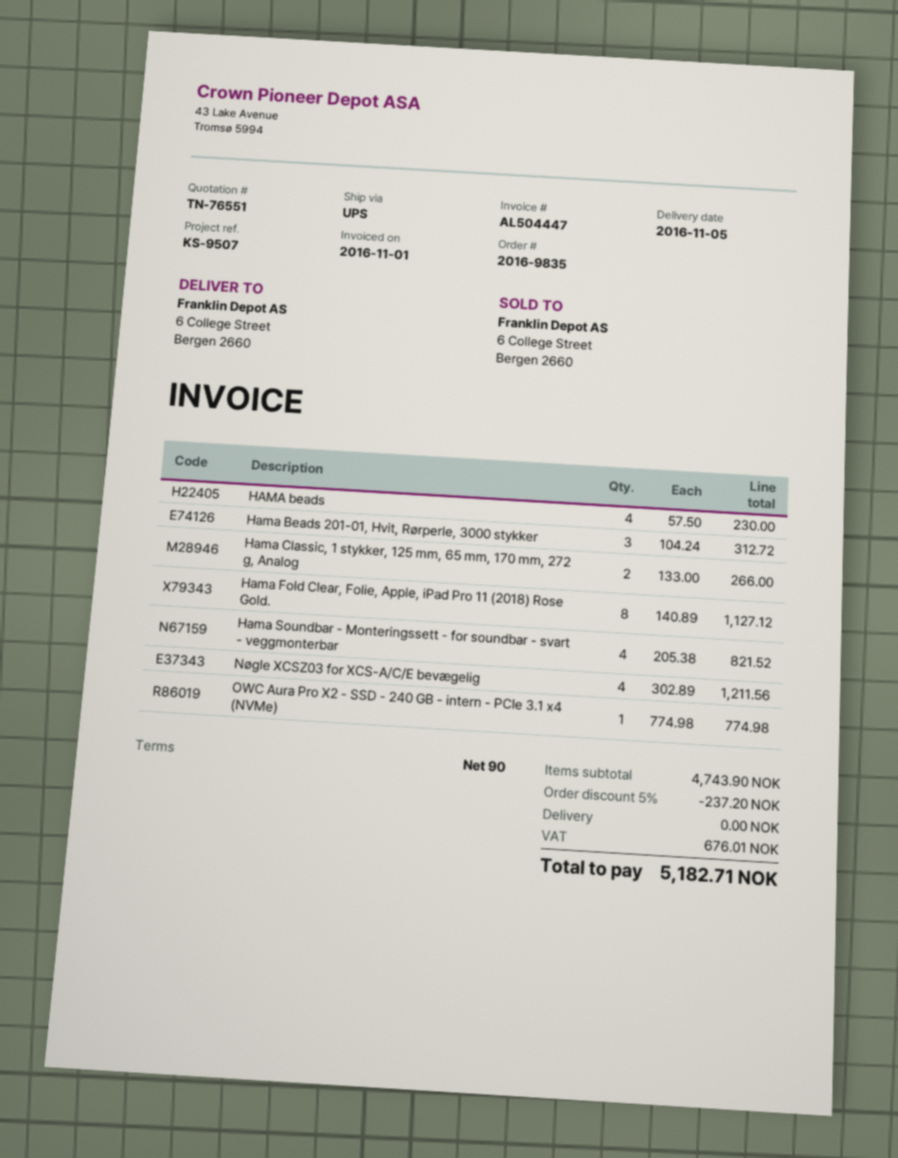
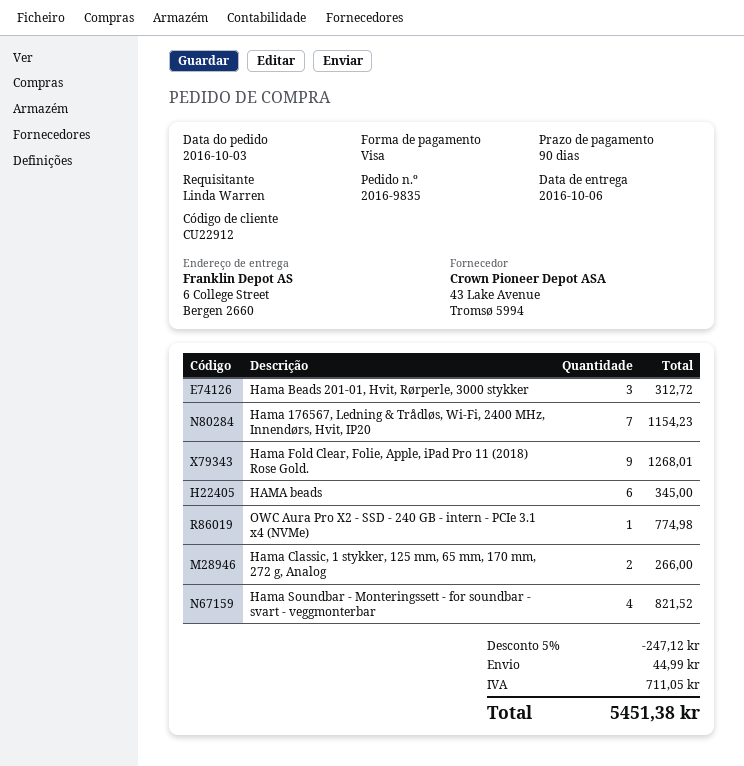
delivery date: 2016-11-05 -> 2016-10-06
HAMA beads: 4 for 230.00 -> 6 for 345.00
Hama Fold Clear, Folie, Apple, iPad Pro 11 (2018) Rose Gold.: 8 for 1127.12 -> 9 for 1268.01
Nøgle XCSZ03 for XCS-A/C/E bevægelig: 4 for 1211.56 -> none
Hama 176567, Ledning & Trådløs, Wi-Fi, 2400 MHz, Innendørs, Hvit, IP20: none -> 7 for 1154.23
discount: 5% = 237.20 -> 5% = 247.12
shipping: 0.00 -> 44.99
tax: 676.01 -> 711.05
total: 5182.71 -> 5451.38

